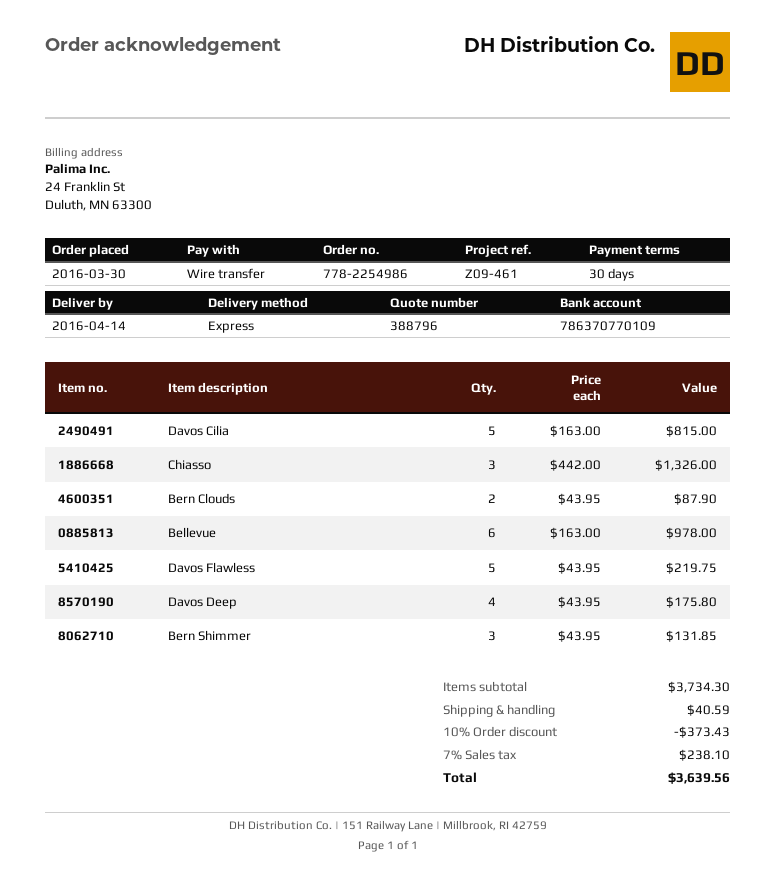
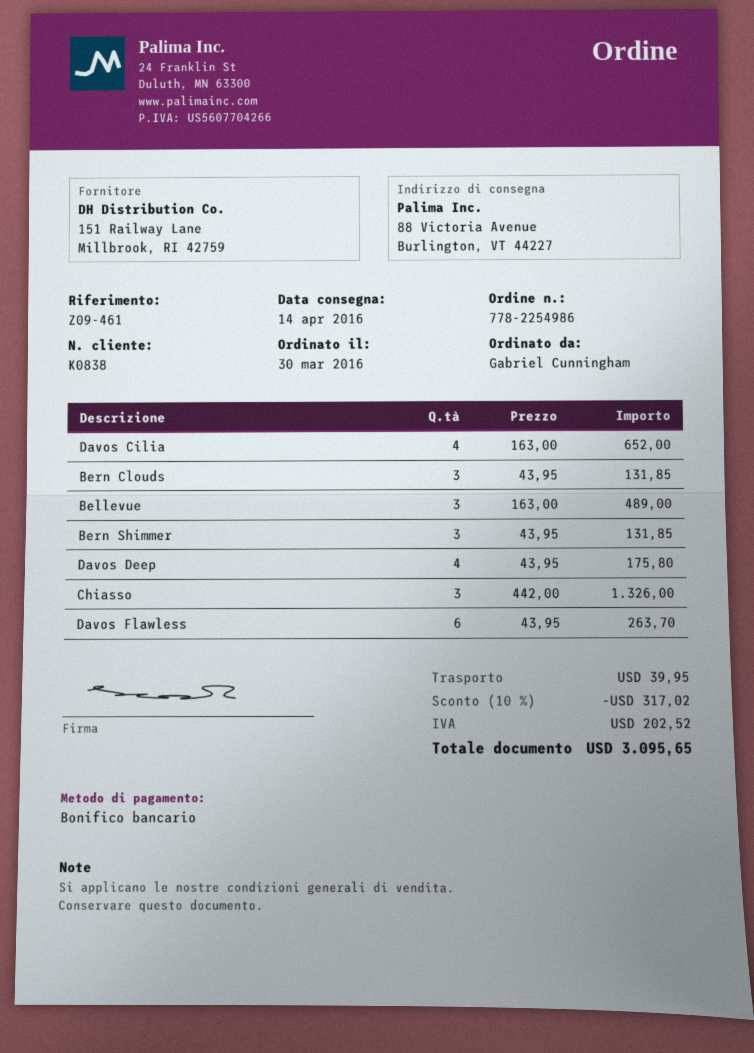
Davos Cilia: 5 x 163.00 = 815.00 -> 4 x 163.00 = 652.00
Bern Clouds: 2 x 43.95 = 87.90 -> 3 x 43.95 = 131.85
Bellevue: 6 x 163.00 = 978.00 -> 3 x 163.00 = 489.00
Davos Flawless: 5 x 43.95 = 219.75 -> 6 x 43.95 = 263.70
discount: 10% = 373.43 -> 10% = 317.02
shipping: 40.59 -> 39.95
tax: 238.10 -> 202.52
total: 3639.56 -> 3095.65

